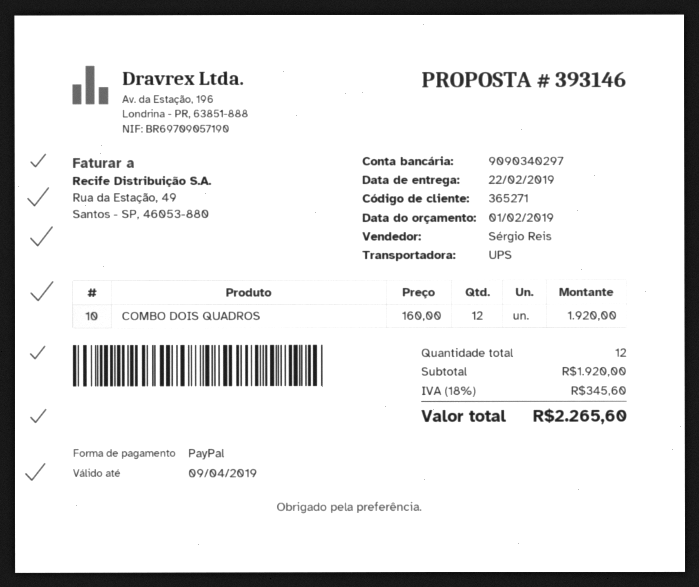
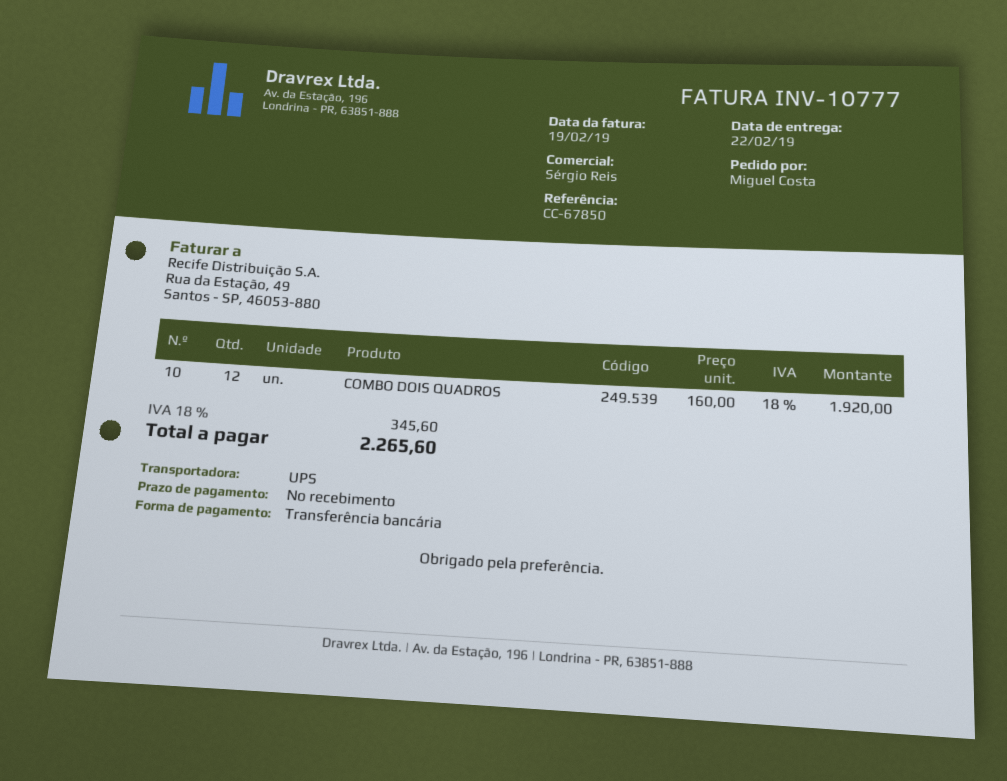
payment method: PayPal -> bank transfer

